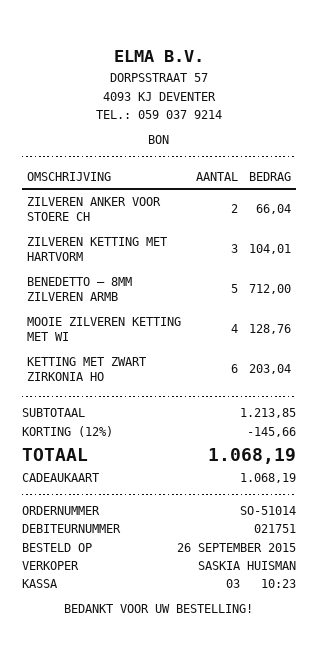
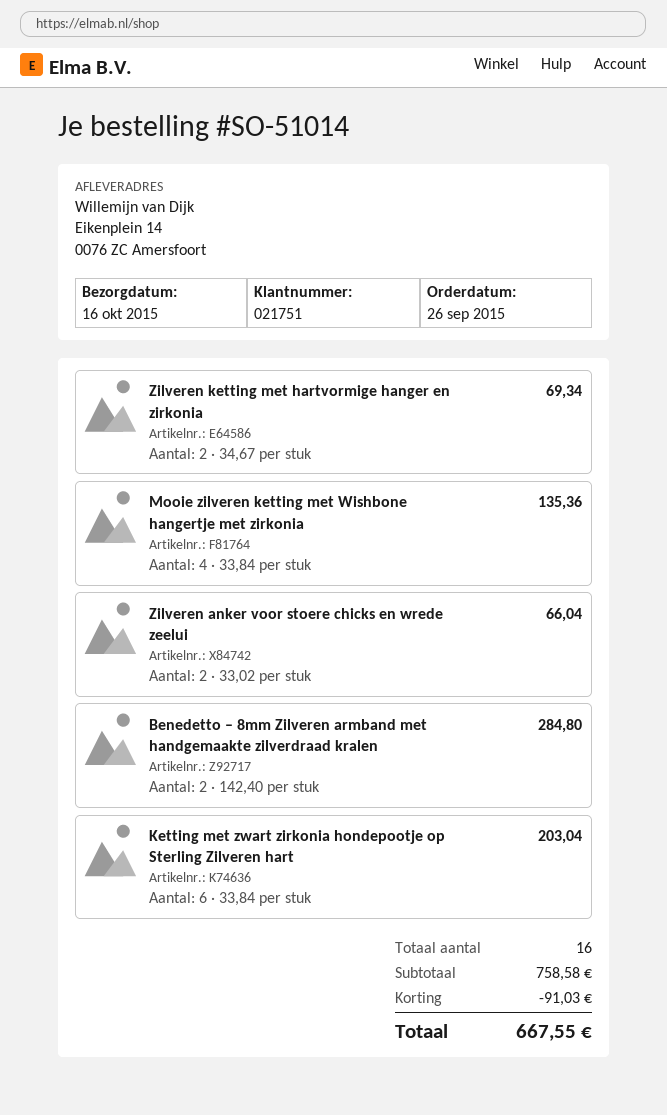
ZILVEREN KETTING MET HARTVORM: 3 for 104.01 -> 2 for 69.34
BENEDETTO – 8MM ZILVEREN ARMB: 5 for 712.00 -> 2 for 284.80
MOOIE ZILVEREN KETTING MET WI: 4 for 128.76 -> 4 for 135.36
subtotal: 1213.85 -> 758.58
discount: 145.66 -> 91.03
total: 1068.19 -> 667.55

